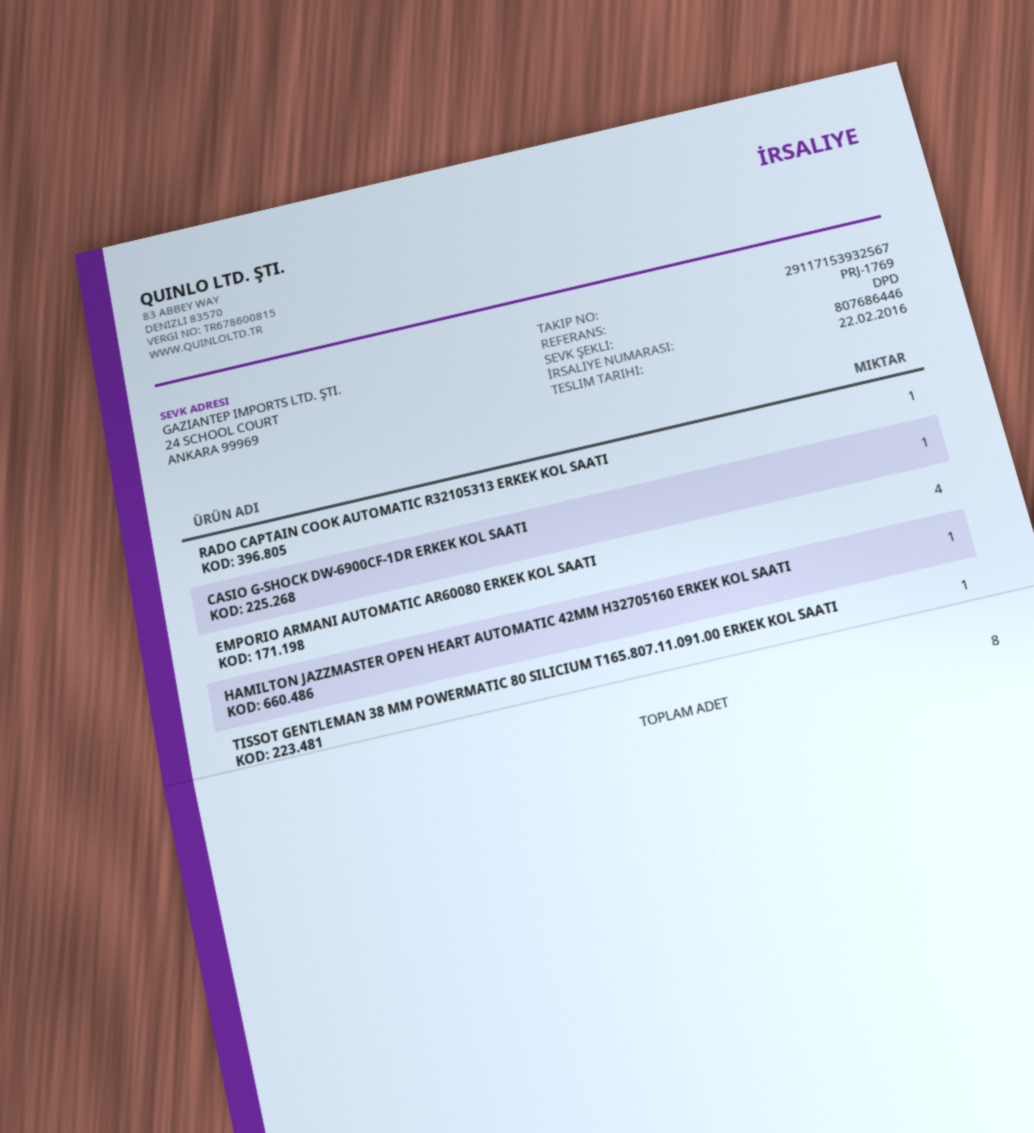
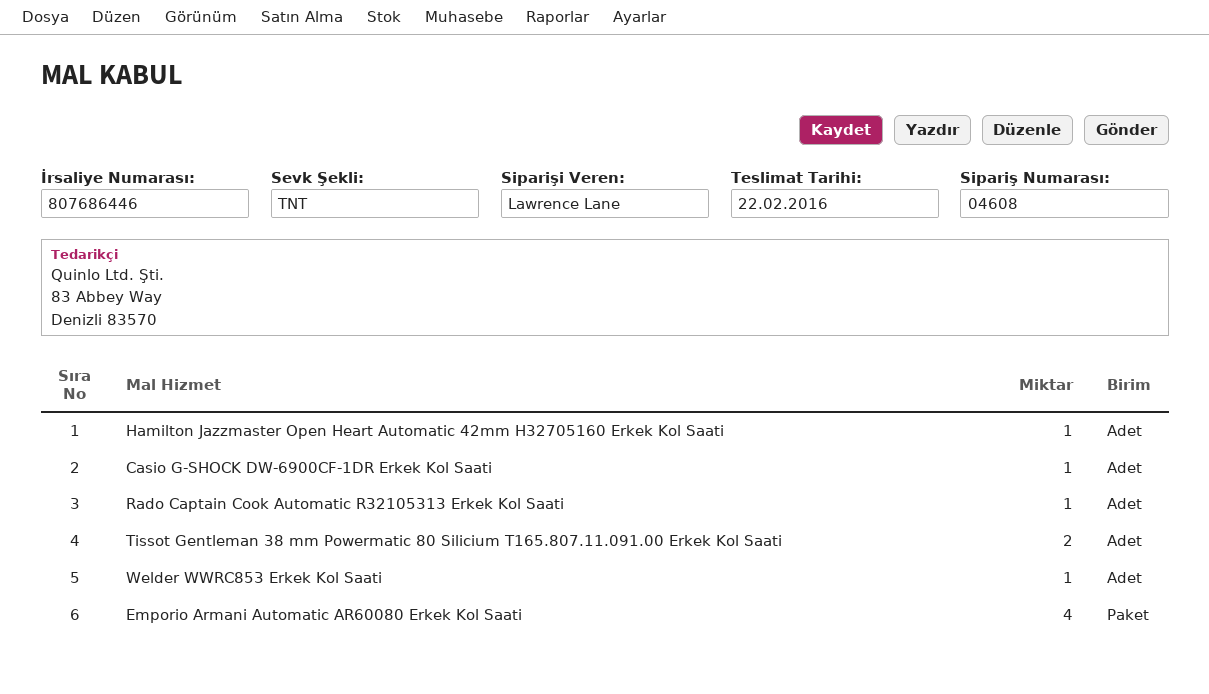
shipping method: DPD -> TNT
TISSOT GENTLEMAN 38 MM POWERMATIC 80 SILICIUM T165.807.11.091.00 ERKEK KOL SAATI: 1 -> 2
Welder WWRC853 Erkek Kol Saati: none -> 1

